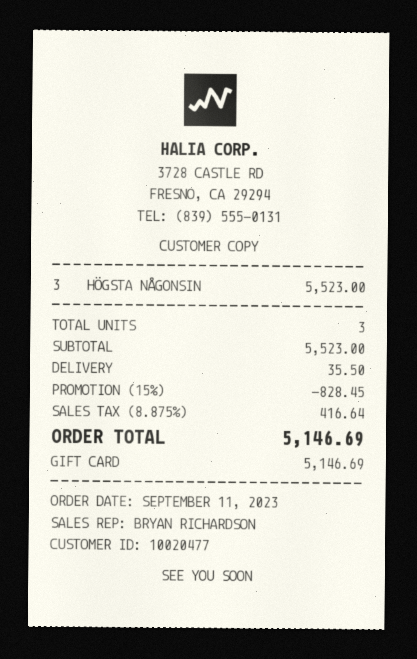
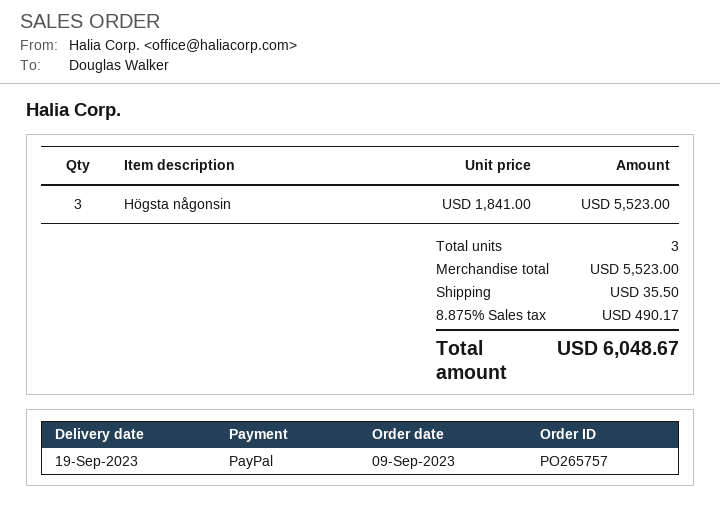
order date: 2023-09-11 -> 2023-09-09
payment method: gift card -> PayPal
discount: 15% = 828.45 -> none
tax: 8.875% = 416.64 -> 8.875% = 490.17
total: 5146.69 -> 6048.67

